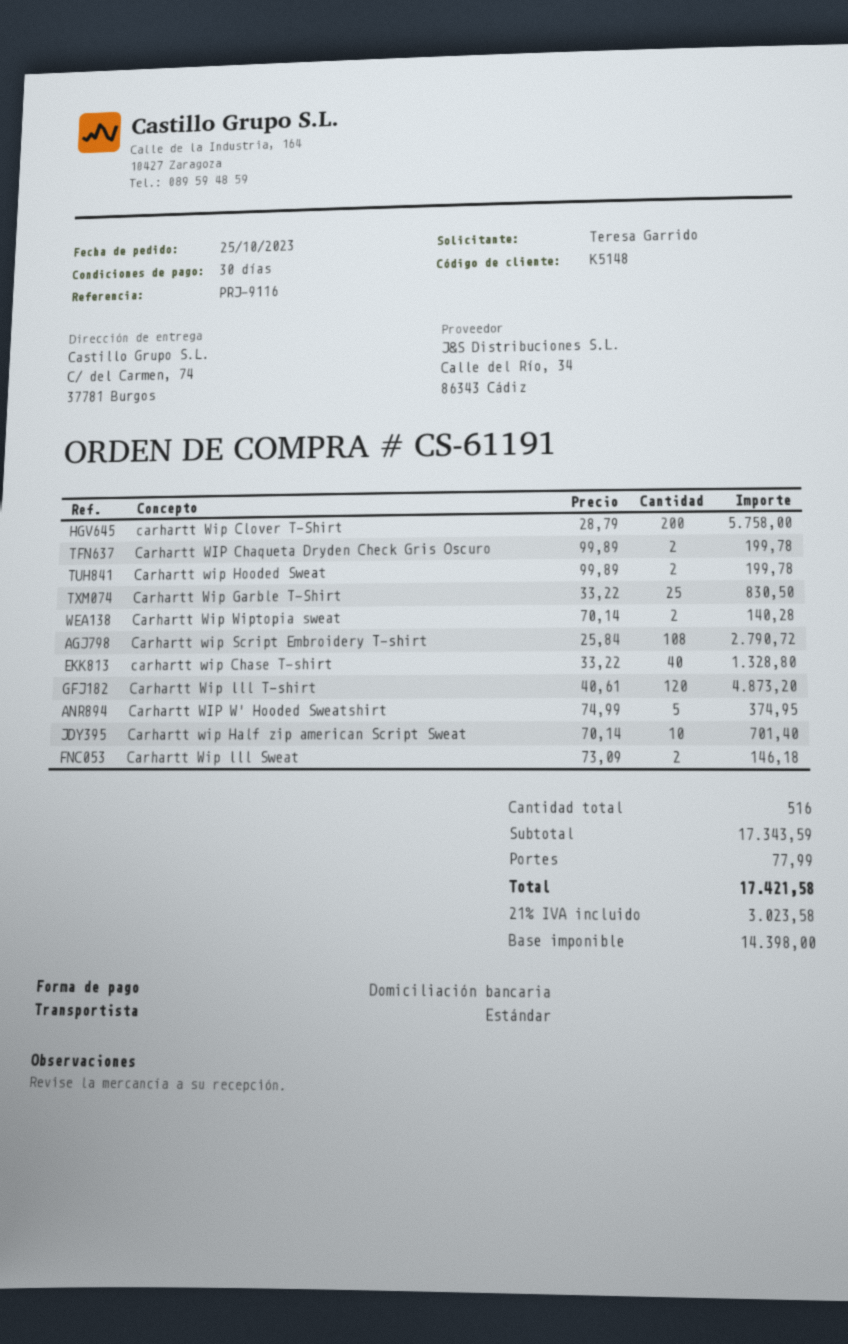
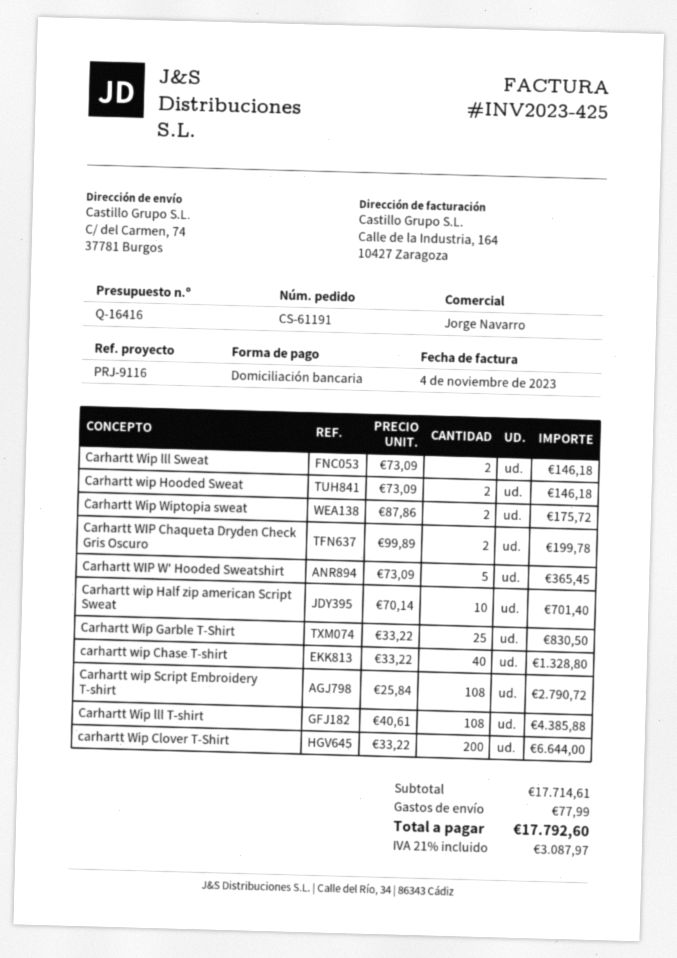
carhartt Wip Clover T-Shirt: 200 x 28.79 = 5758.00 -> 200 x 33.22 = 6644.00
Carhartt wip Hooded Sweat: 2 x 99.89 = 199.78 -> 2 x 73.09 = 146.18
Carhartt Wip Wiptopia sweat: 2 x 70.14 = 140.28 -> 2 x 87.86 = 175.72
Carhartt Wip lll T-shirt: 120 x 40.61 = 4873.20 -> 108 x 40.61 = 4385.88
Carhartt WIP W' Hooded Sweatshirt: 5 x 74.99 = 374.95 -> 5 x 73.09 = 365.45
subtotal: 17343.59 -> 17714.61
tax: 21% = 3023.58 -> 21% = 3087.97
total: 17421.58 -> 17792.60

